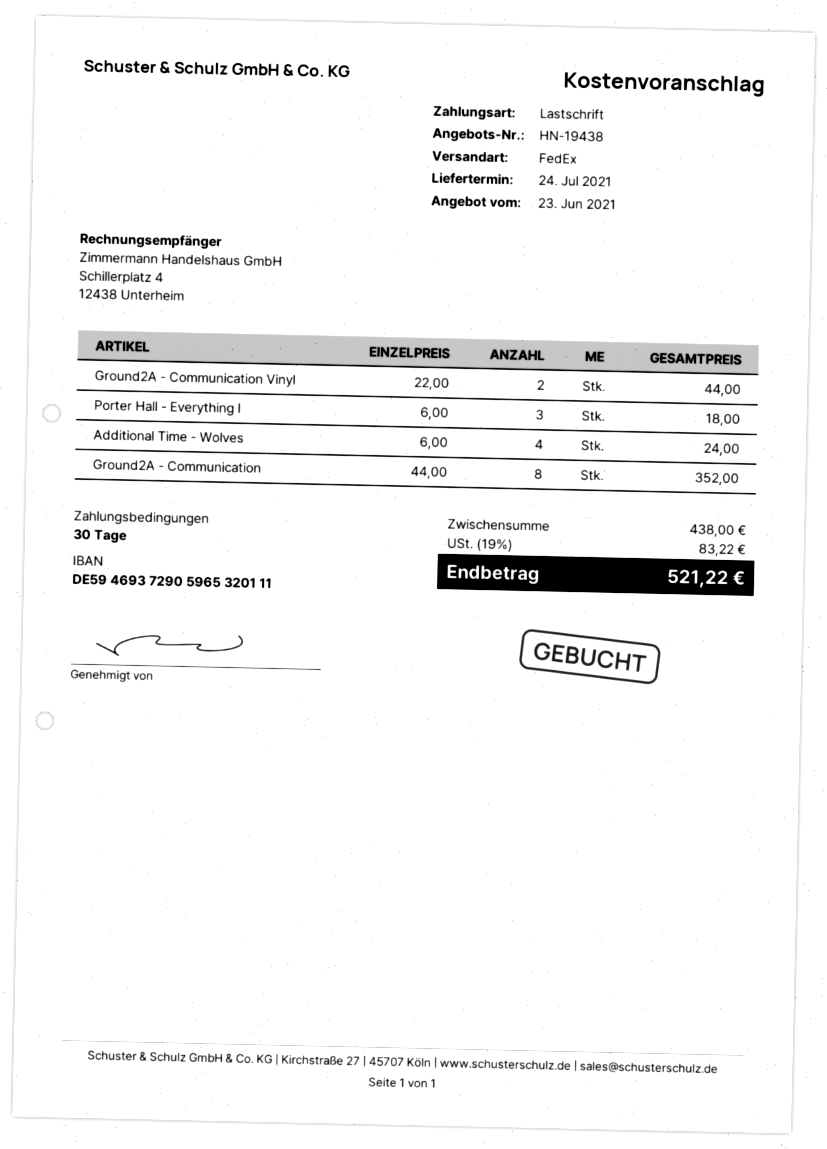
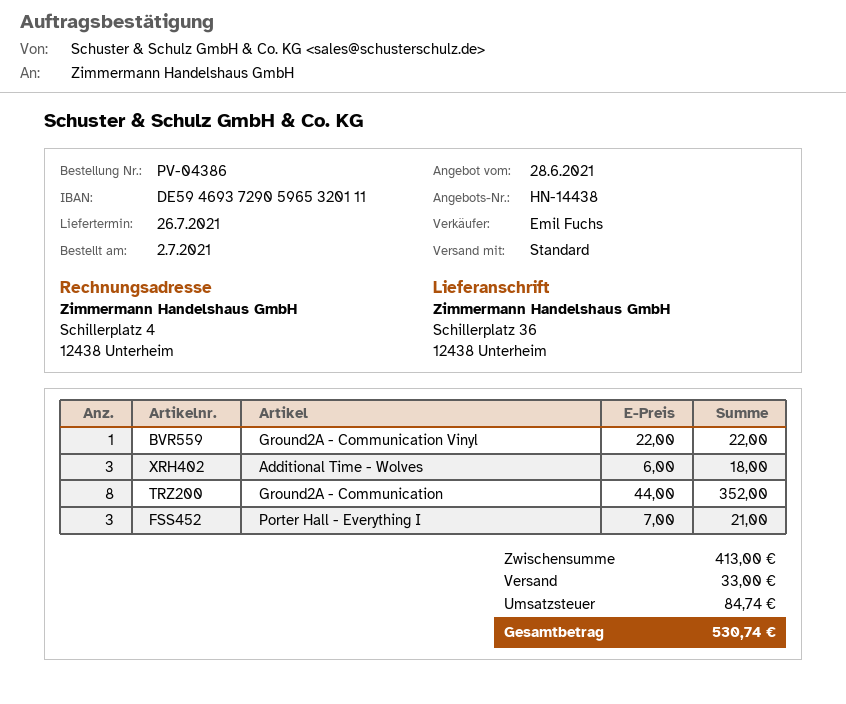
quote number: HN-19438 -> HN-14438
quote date: 2021-06-23 -> 2021-06-28
delivery date: 2021-07-24 -> 2021-07-26
shipping method: FedEx -> standard
Ground2A - Communication Vinyl: 2 x 22.00 = 44.00 -> 1 x 22.00 = 22.00
Porter Hall - Everything I: 3 x 6.00 = 18.00 -> 3 x 7.00 = 21.00
Additional Time - Wolves: 4 x 6.00 = 24.00 -> 3 x 6.00 = 18.00
subtotal: 438.00 -> 413.00
shipping: none -> 33.00
tax: 83.22 -> 84.74
total: 521.22 -> 530.74

